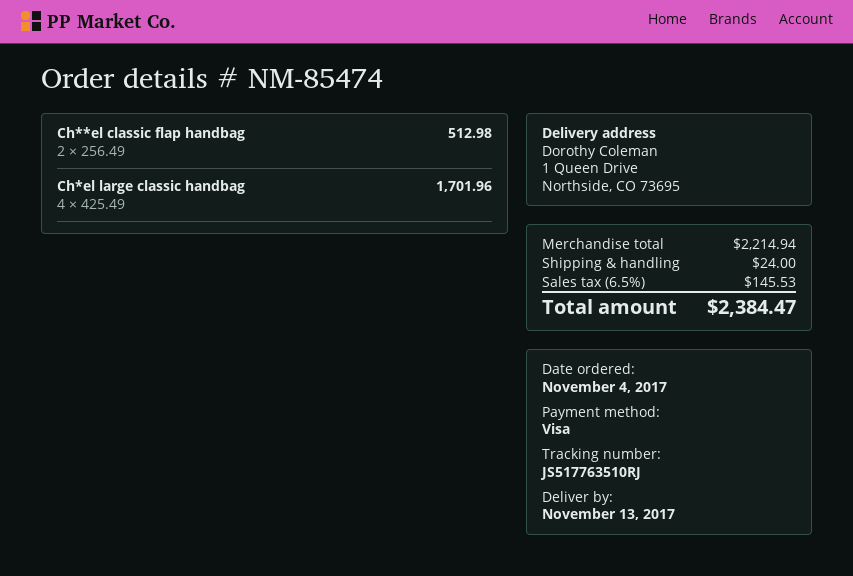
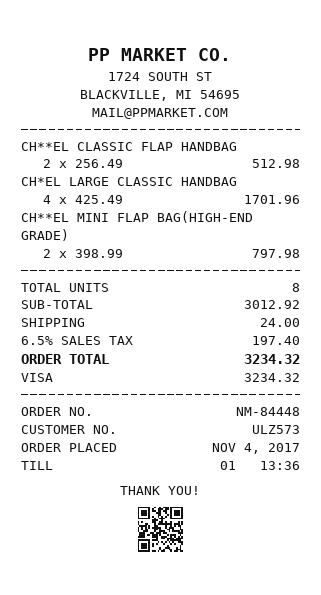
order number: NM-85474 -> NM-84448
CH**EL MINI FLAP BAG(HIGH-END GRADE): none -> 2 x 398.99 = 797.98
subtotal: 2214.94 -> 3012.92
tax: 6.5% = 145.53 -> 6.5% = 197.40
total: 2384.47 -> 3234.32

